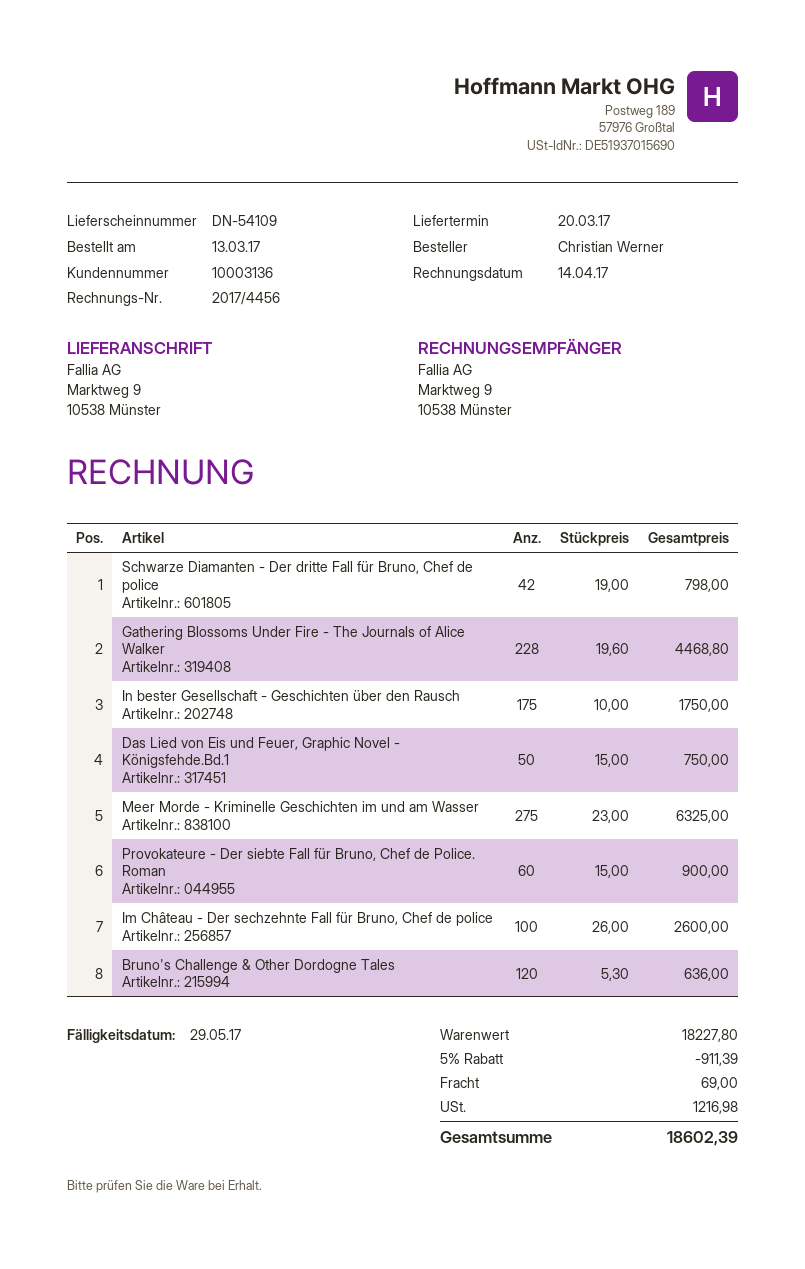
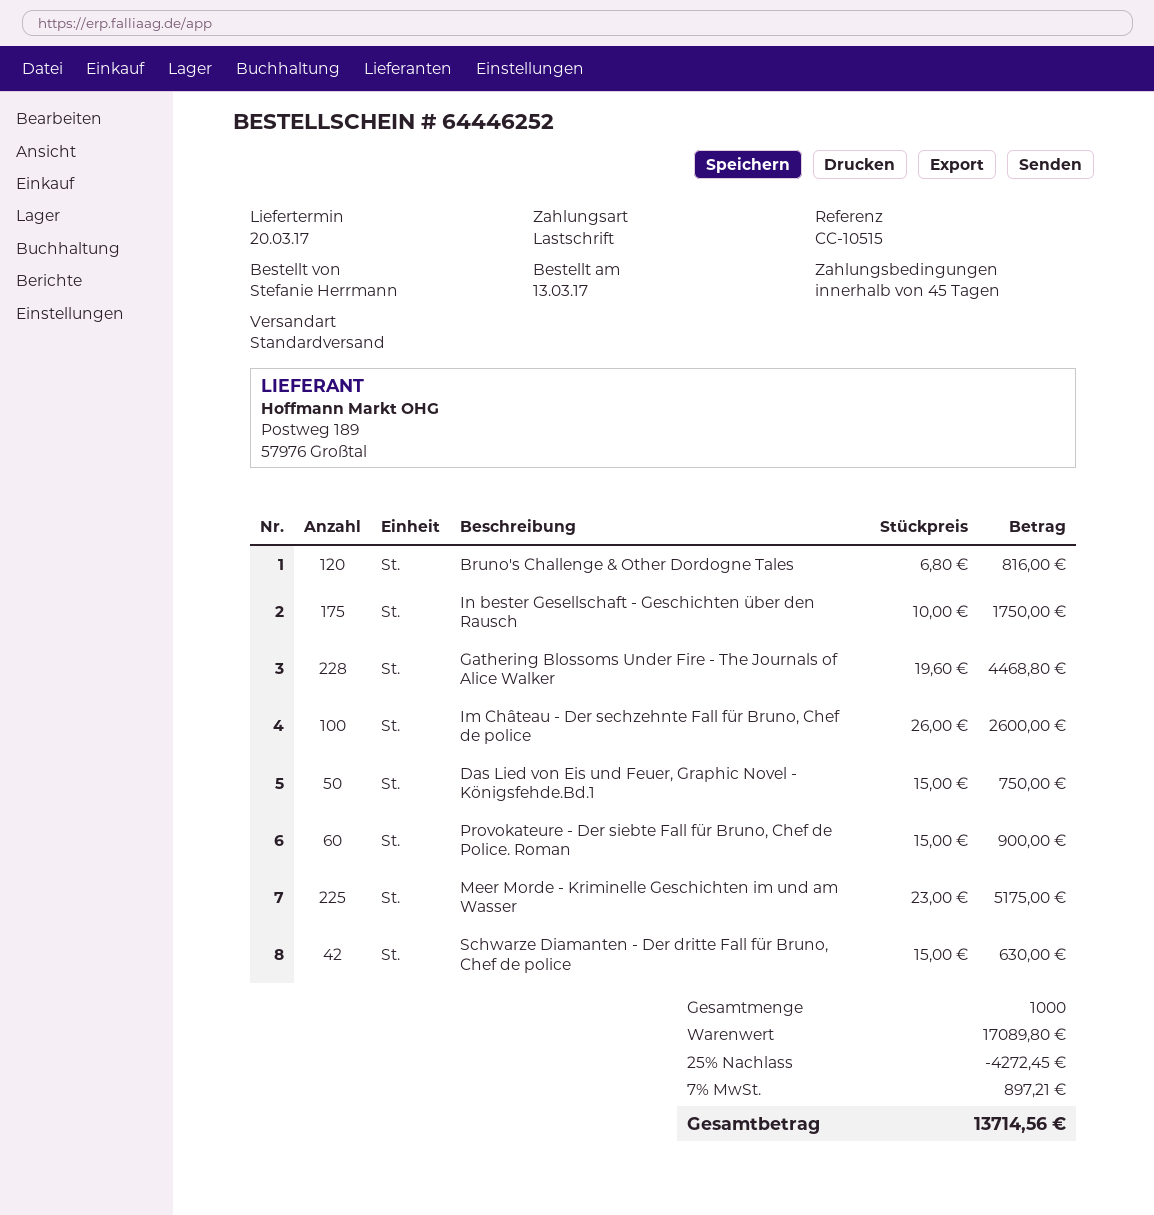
ordered by: Christian Werner -> Stefanie Herrmann
Schwarze Diamanten - Der dritte Fall für Bruno, Chef de police: 42 x 19.00 = 798.00 -> 42 x 15.00 = 630.00
Meer Morde - Kriminelle Geschichten im und am Wasser: 275 x 23.00 = 6325.00 -> 225 x 23.00 = 5175.00
Bruno's Challenge & Other Dordogne Tales: 120 x 5.30 = 636.00 -> 120 x 6.80 = 816.00
subtotal: 18227.80 -> 17089.80
discount: 5% = 911.39 -> 25% = 4272.45
shipping: 69.00 -> none
tax: 1216.98 -> 897.21
total: 18602.39 -> 13714.56

